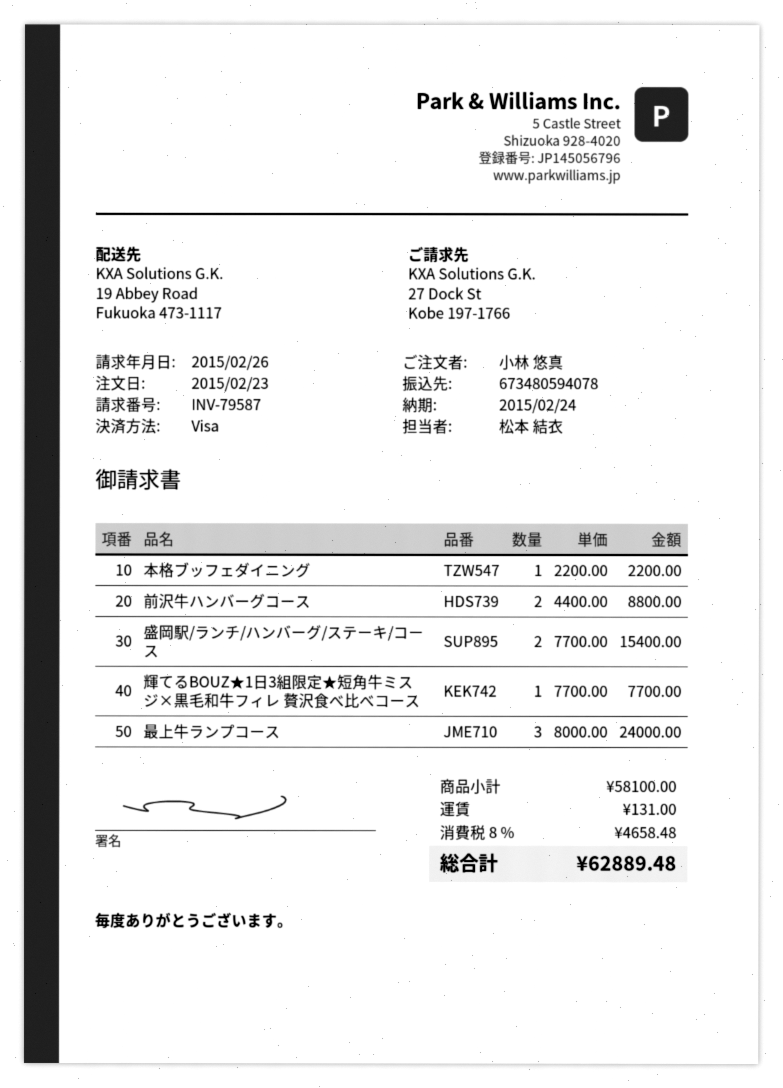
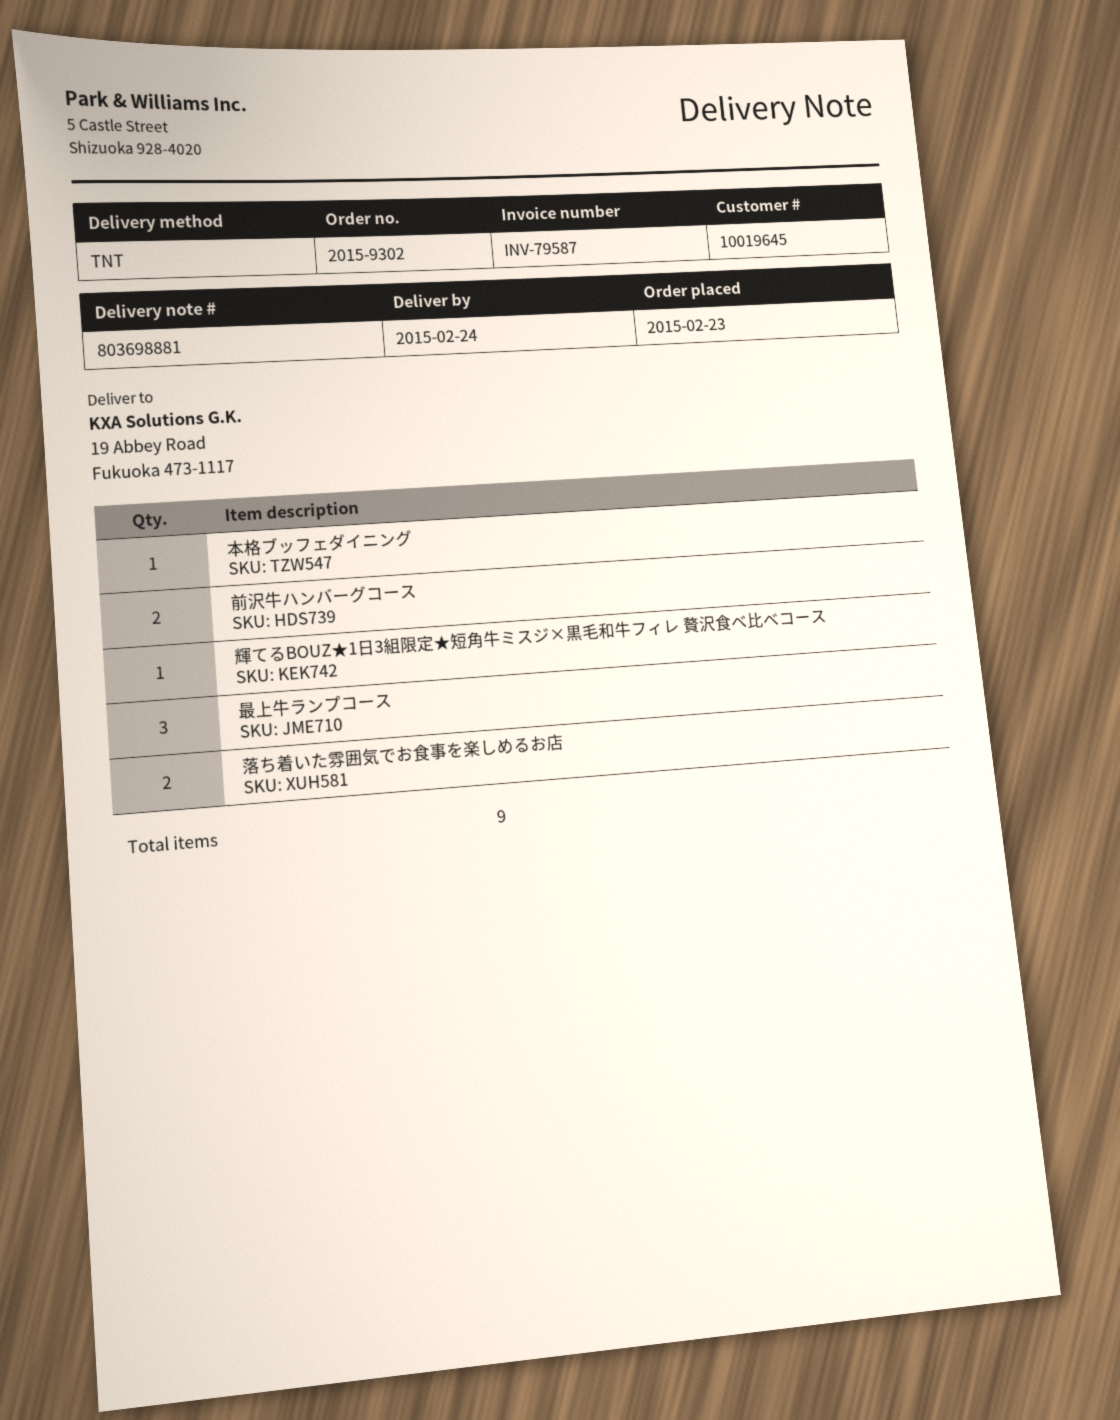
盛岡駅/ランチ/ハンバーグ/ステーキ/コース: 2 -> none
落ち着いた雰囲気でお食事を楽しめるお店: none -> 2

